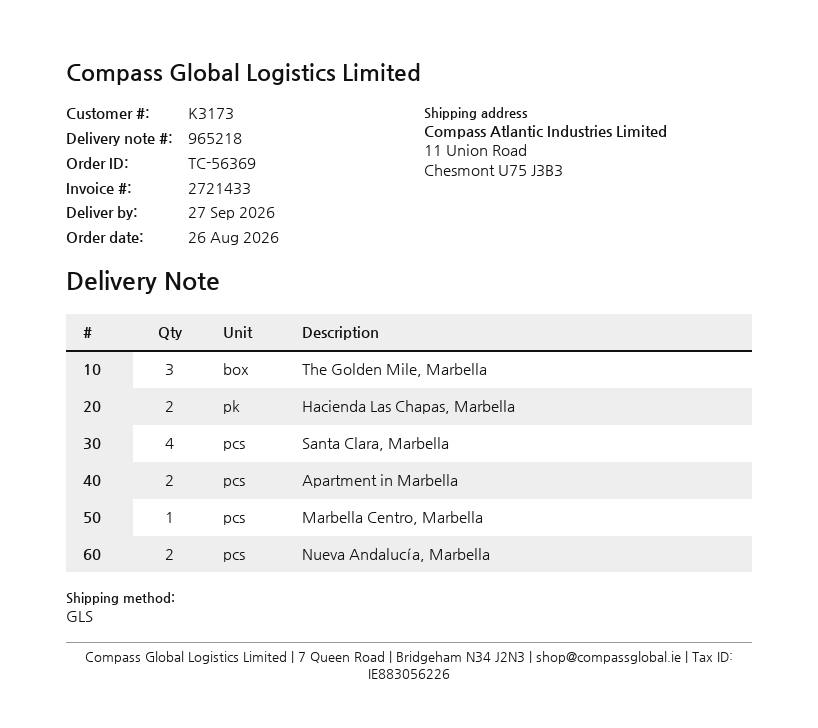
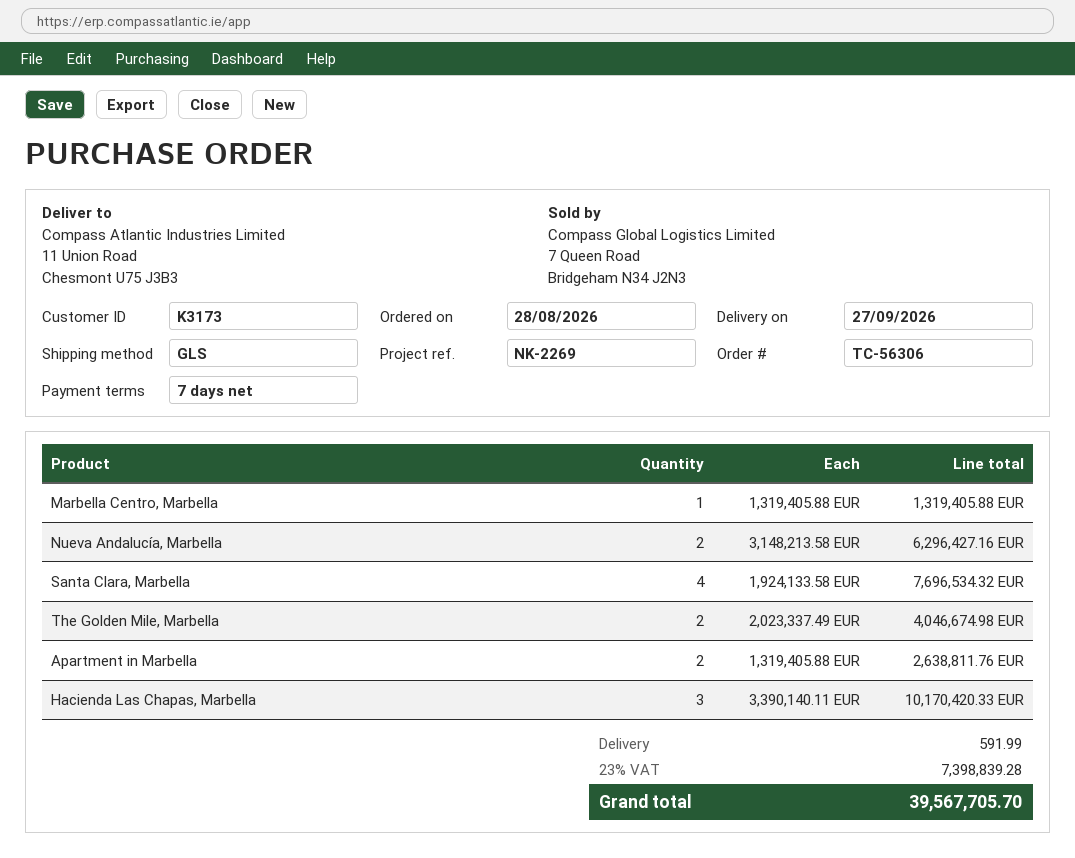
order number: TC-56369 -> TC-56306
order date: 2026-08-26 -> 2026-08-28
The Golden Mile, Marbella: 3 -> 2
Hacienda Las Chapas, Marbella: 2 -> 3

